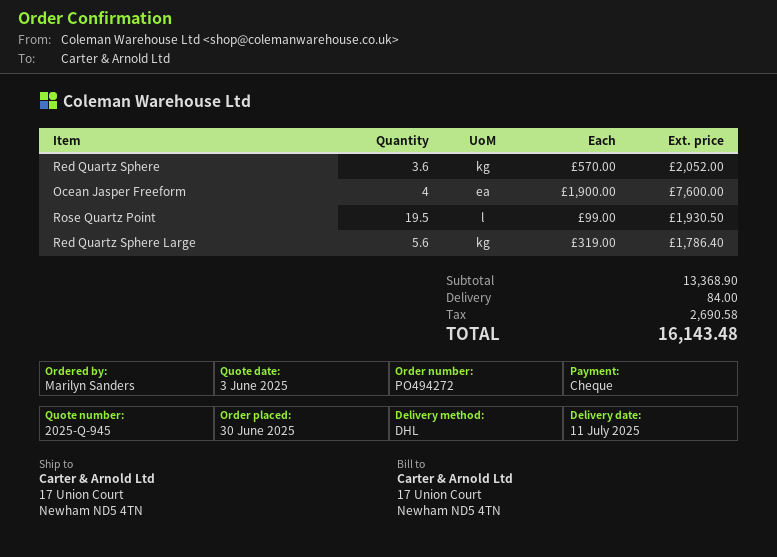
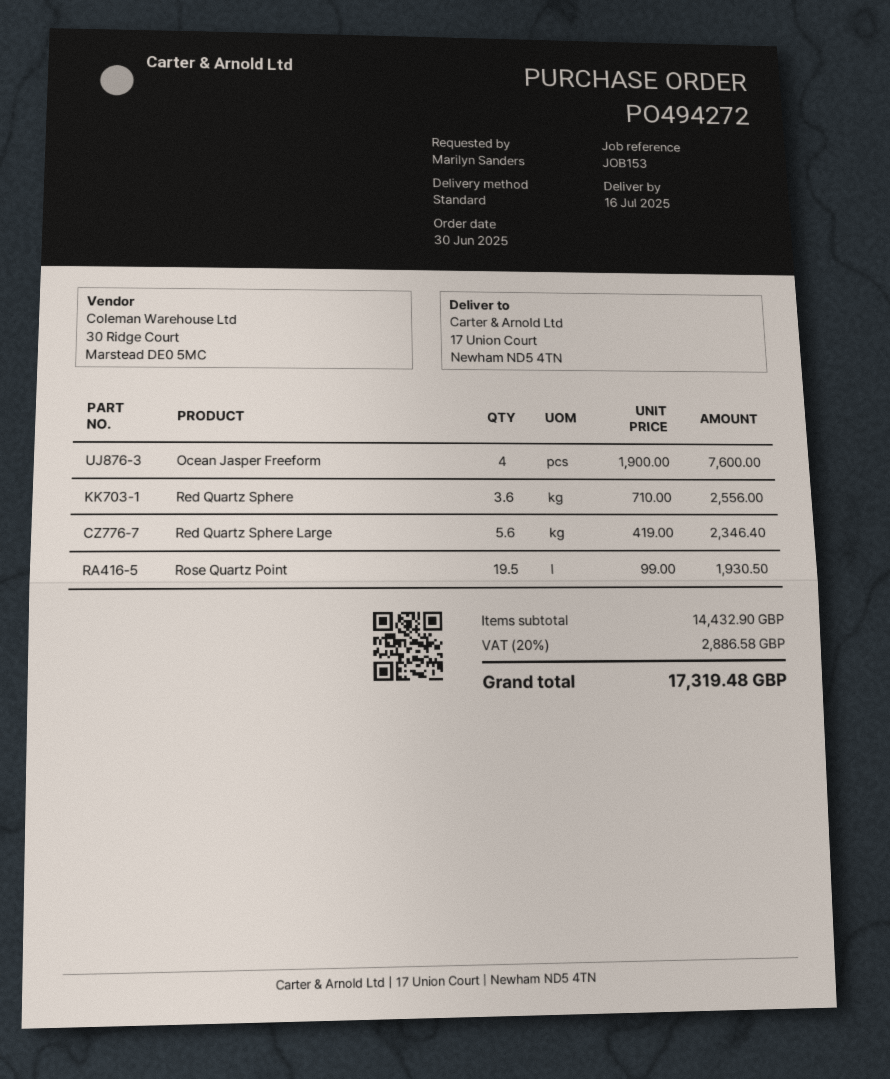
delivery date: 2025-07-11 -> 2025-07-16
shipping method: DHL -> standard
Red Quartz Sphere: 3.6 x 570.00 = 2052.00 -> 3.6 x 710.00 = 2556.00
Red Quartz Sphere Large: 5.6 x 319.00 = 1786.40 -> 5.6 x 419.00 = 2346.40
subtotal: 13368.90 -> 14432.90
shipping: 84.00 -> none
tax: 2690.58 -> 2886.58
total: 16143.48 -> 17319.48

